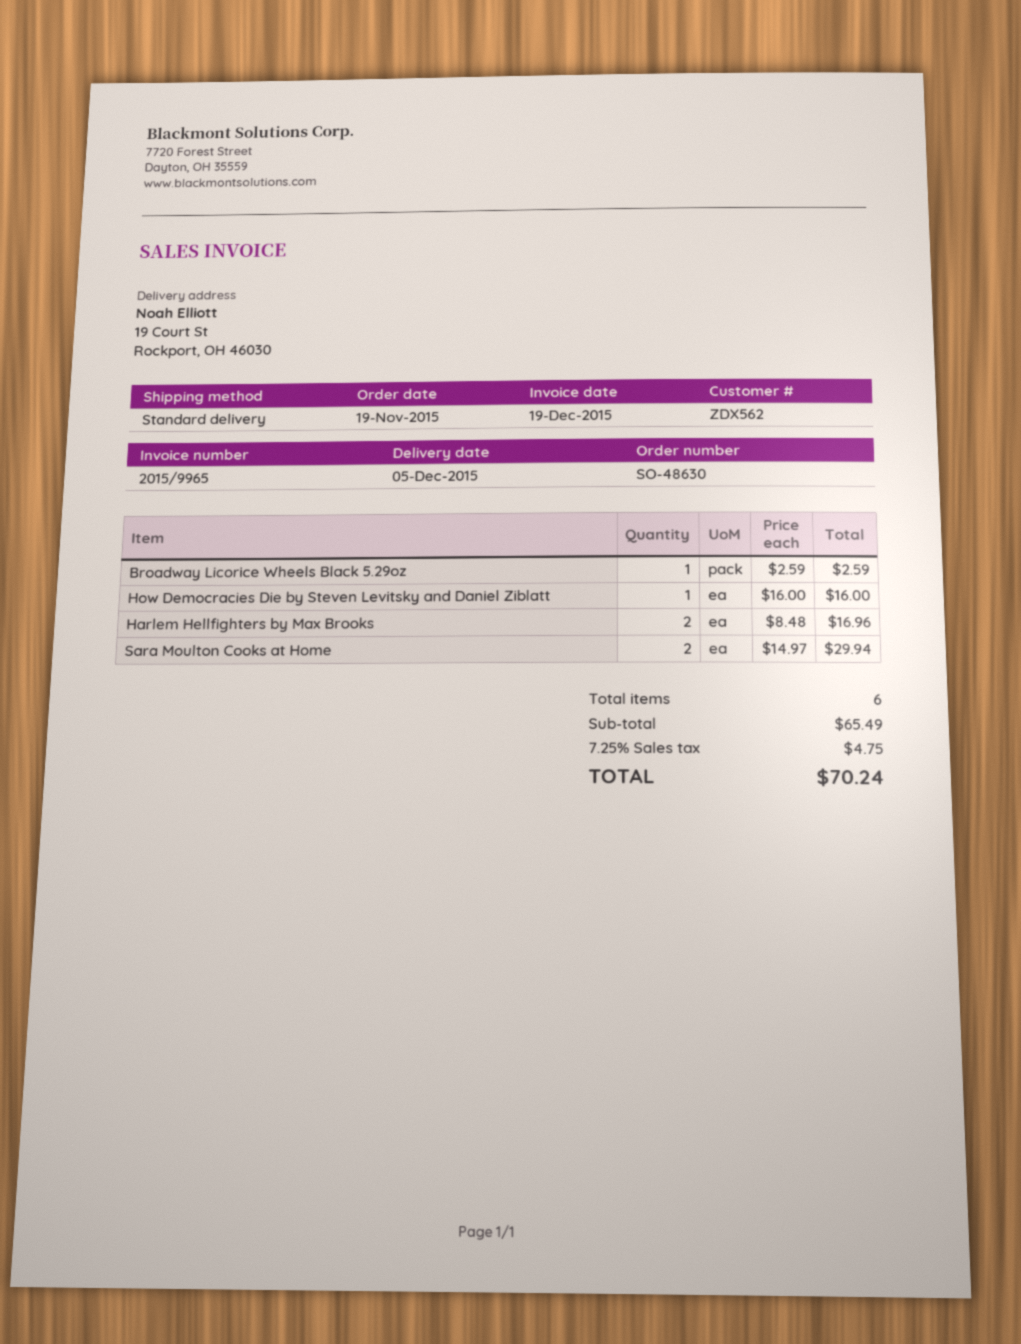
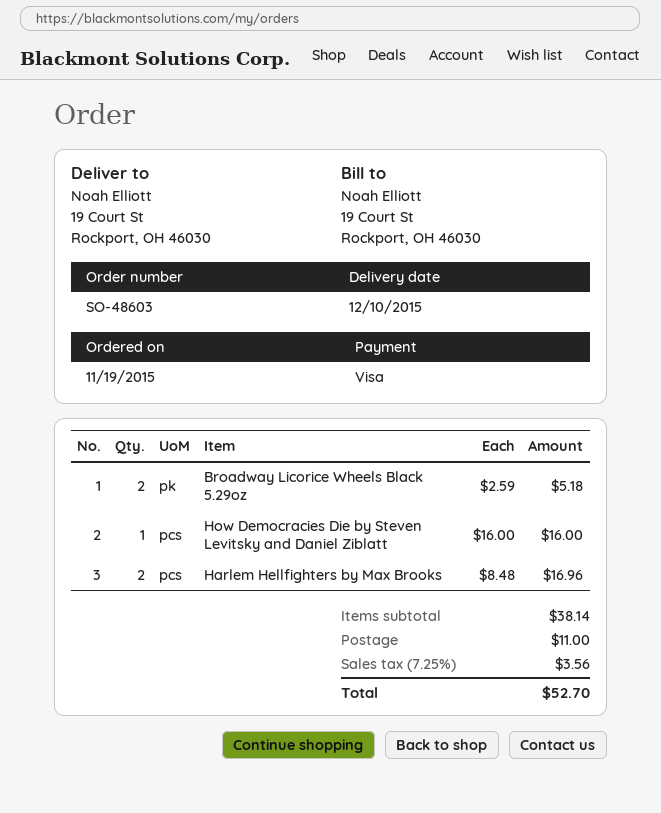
order number: SO-48630 -> SO-48603
delivery date: 2015-12-05 -> 2015-12-10
Broadway Licorice Wheels Black 5.29oz: 1 x 2.59 = 2.59 -> 2 x 2.59 = 5.18
Sara Moulton Cooks at Home: 2 x 14.97 = 29.94 -> none
subtotal: 65.49 -> 38.14
shipping: none -> 11.00
tax: 7.25% = 4.75 -> 7.25% = 3.56
total: 70.24 -> 52.70

